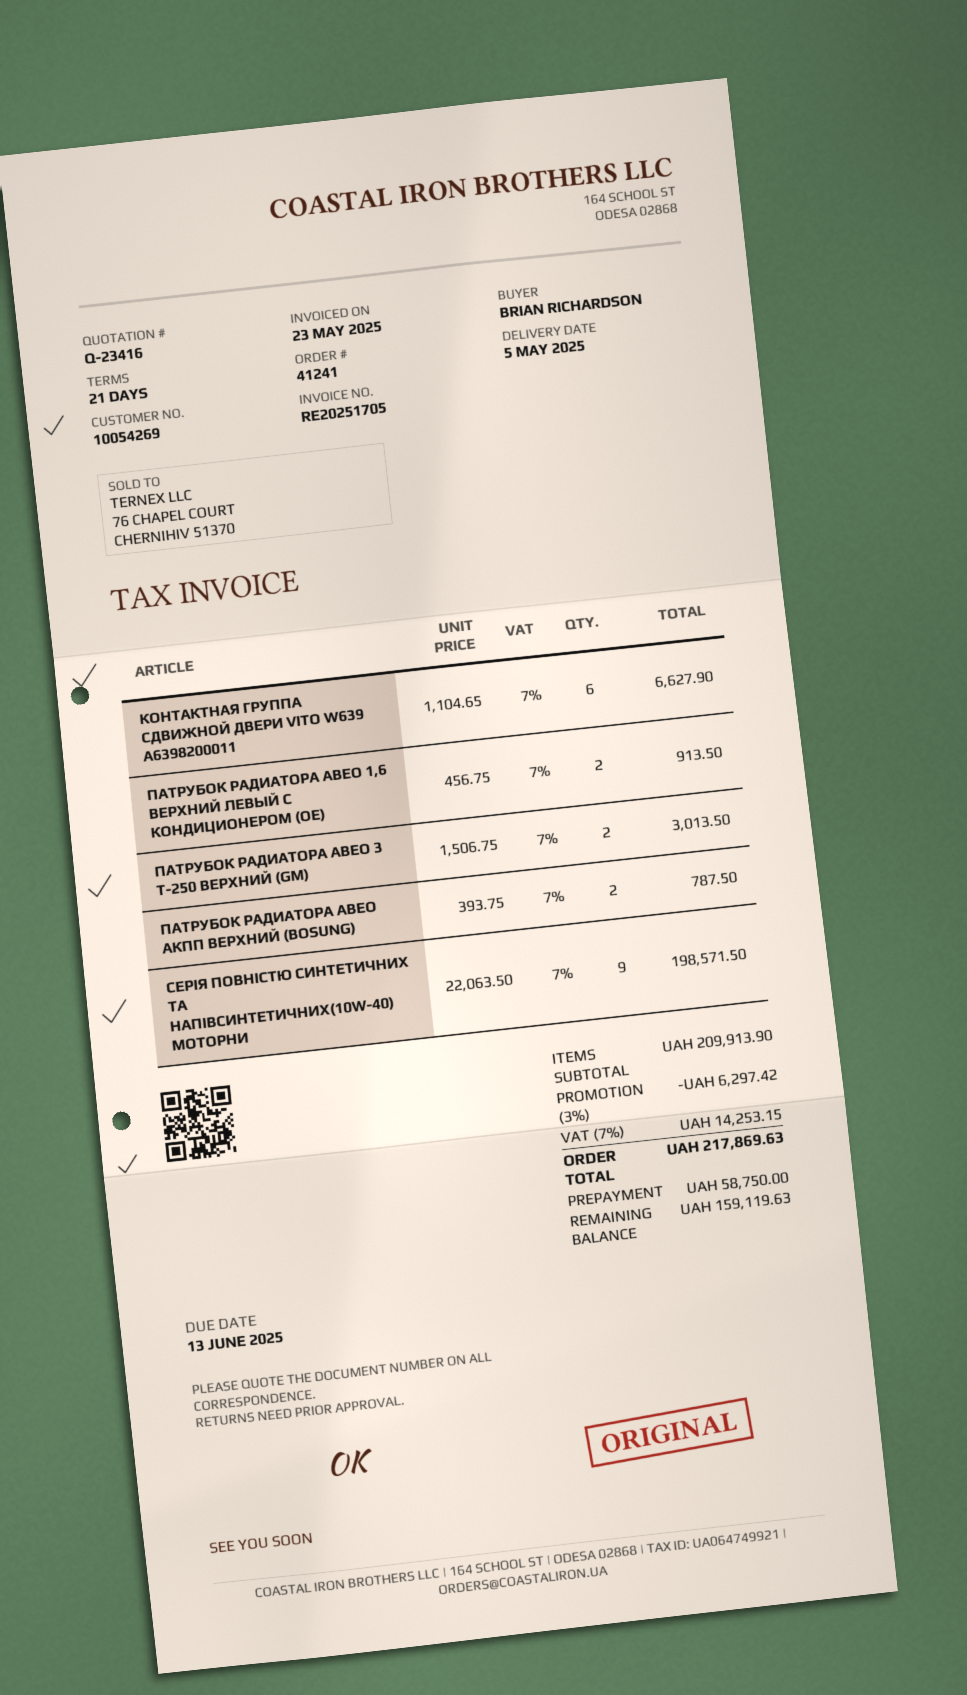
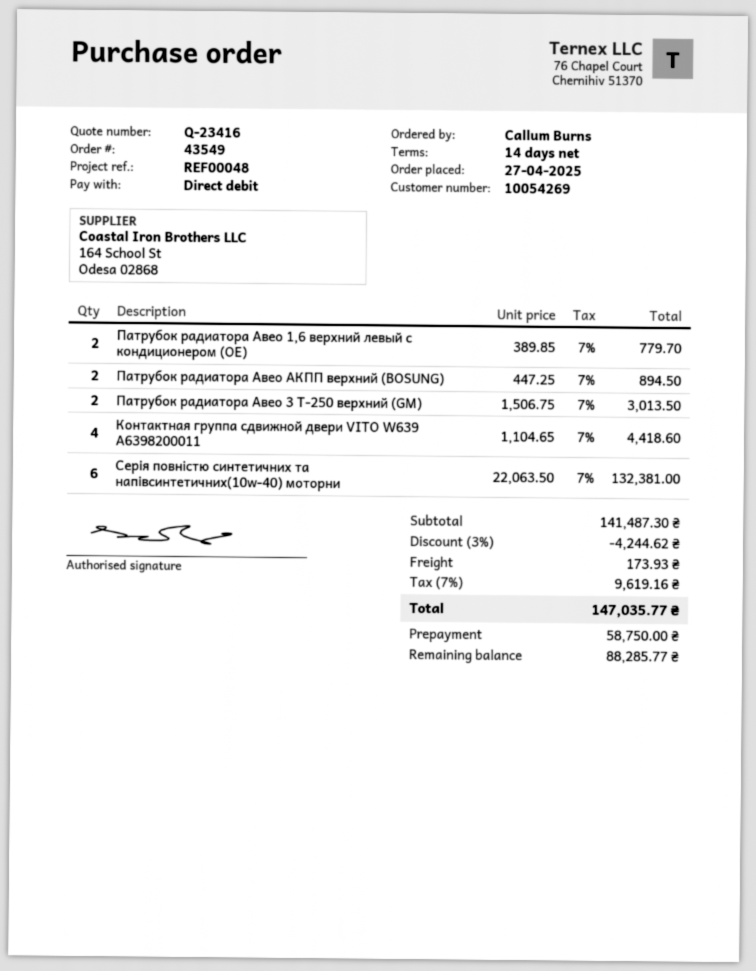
order number: 41241 -> 43549
payment terms: 21 days -> 14 days
ordered by: BRIAN RICHARDSON -> Callum Burns
КОНТАКТНАЯ ГРУППА СДВИЖНОЙ ДВЕРИ VITO W639 A6398200011: 6 x 1104.65 = 6627.90 -> 4 x 1104.65 = 4418.60
ПАТРУБОК РАДИАТОРА АВЕО 1,6 ВЕРХНИЙ ЛЕВЫЙ С КОНДИЦИОНЕРОМ (ОЕ): 2 x 456.75 = 913.50 -> 2 x 389.85 = 779.70
ПАТРУБОК РАДИАТОРА АВЕО АКПП ВЕРХНИЙ (BOSUNG): 2 x 393.75 = 787.50 -> 2 x 447.25 = 894.50
СЕРІЯ ПОВНІСТЮ СИНТЕТИЧНИХ ТА НАПІВСИНТЕТИЧНИХ(10W-40) МОТОРНИ: 9 x 22063.50 = 198571.50 -> 6 x 22063.50 = 132381.00
subtotal: 209913.90 -> 141487.30
discount: 3% = 6297.42 -> 3% = 4244.62
shipping: none -> 173.93
tax: 7% = 14253.15 -> 7% = 9619.16
total: 217869.63 -> 147035.77
balance: 159119.63 -> 88285.77

